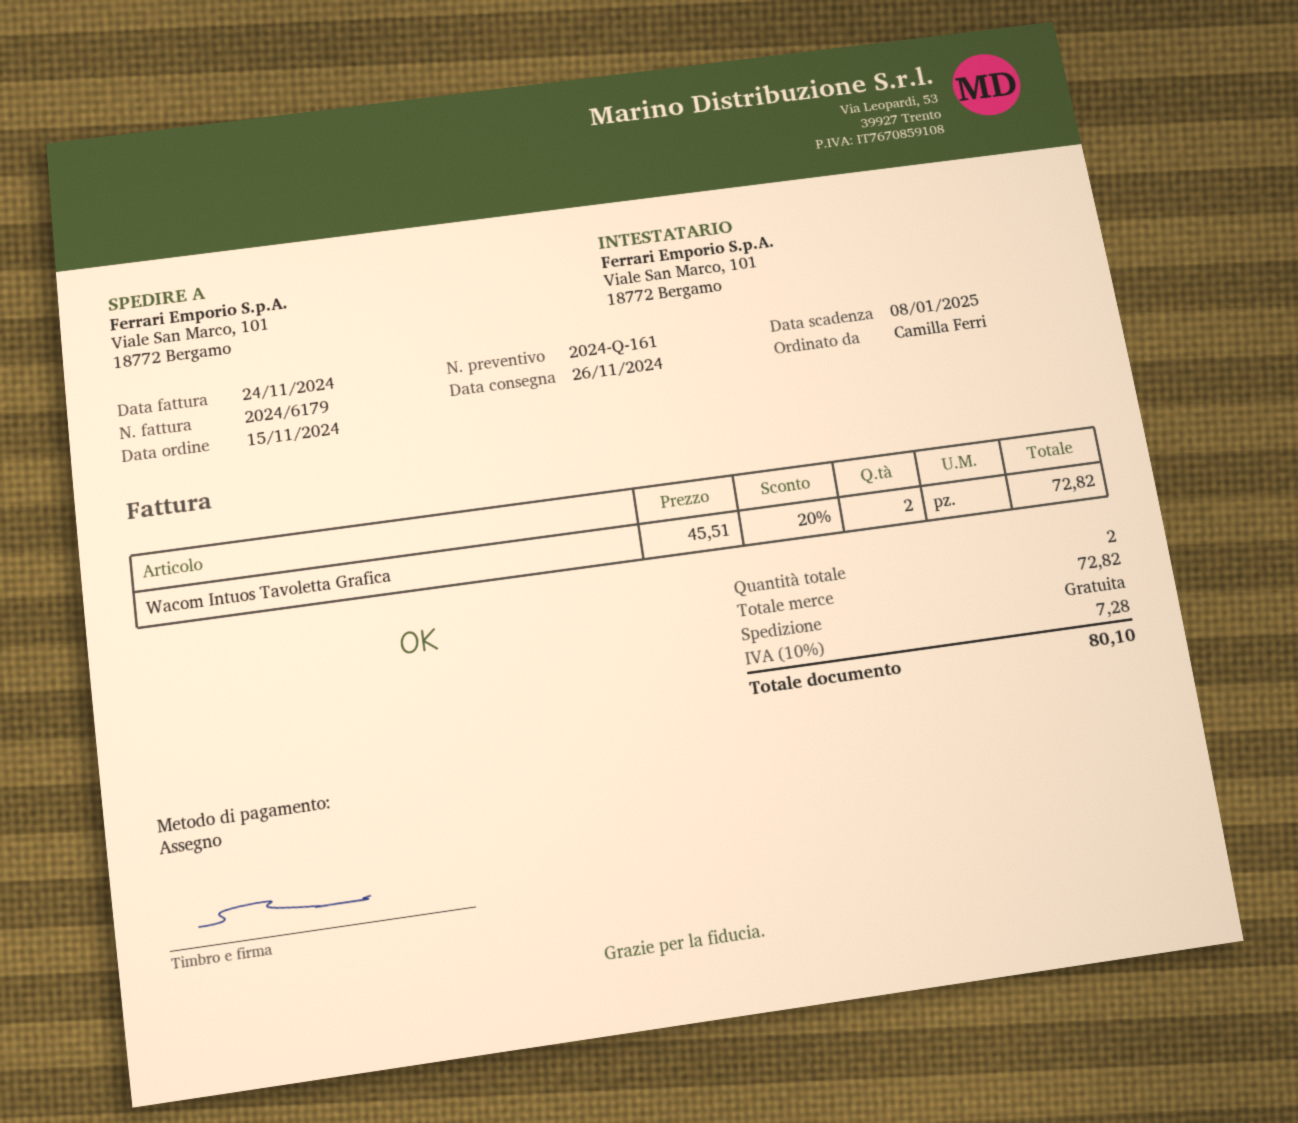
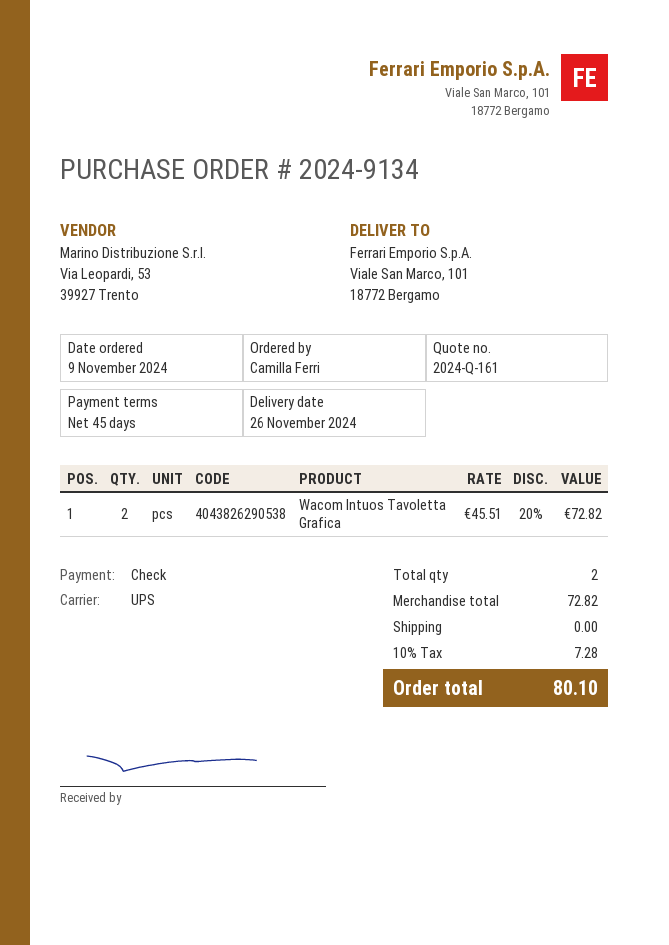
order date: 2024-11-15 -> 2024-11-09

